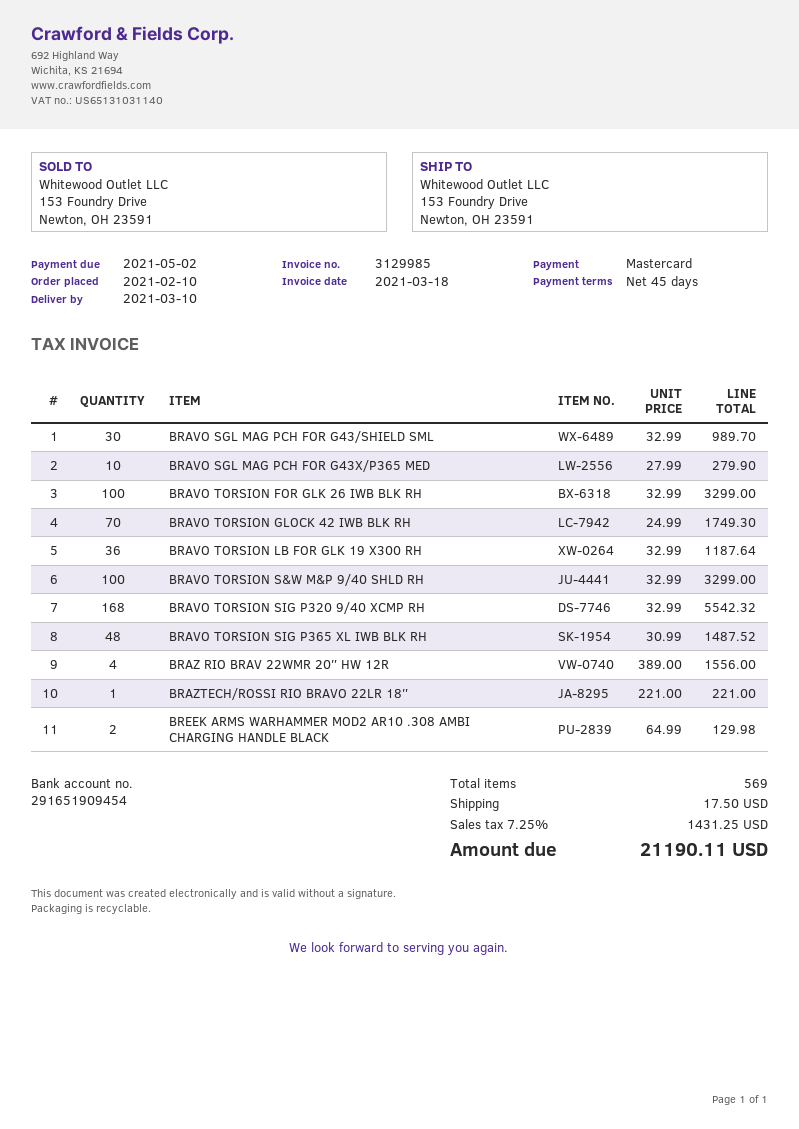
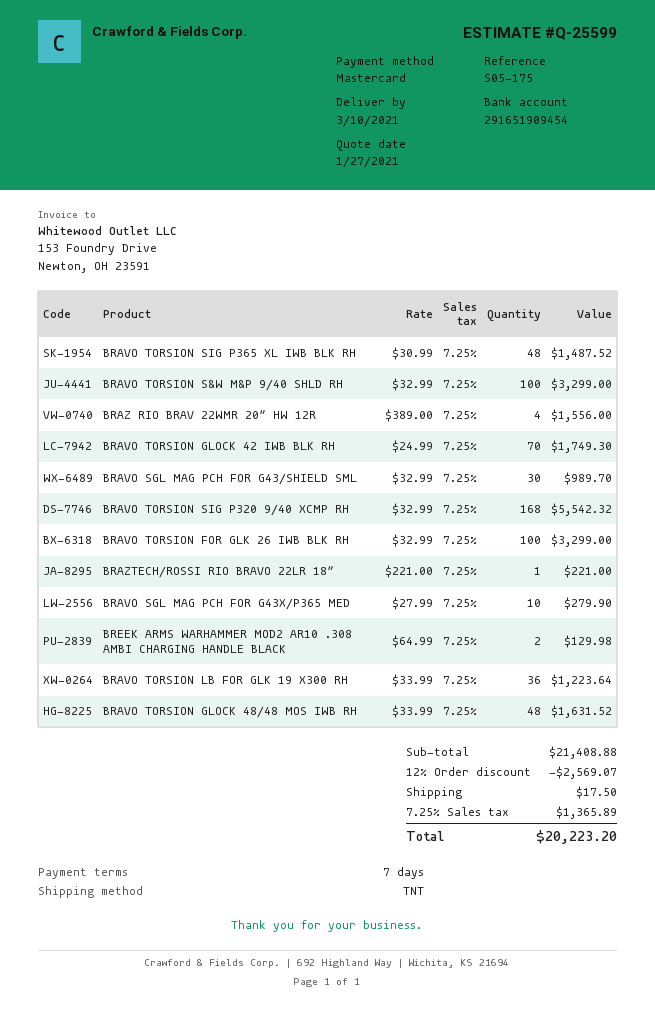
payment terms: 45 days -> 7 days
BRAVO TORSION LB FOR GLK 19 X300 RH: 36 x 32.99 = 1187.64 -> 36 x 33.99 = 1223.64
BRAVO TORSION GLOCK 48/48 MOS IWB RH: none -> 48 x 33.99 = 1631.52
discount: none -> 12% = 2569.07
tax: 7.25% = 1431.25 -> 7.25% = 1365.89
total: 21190.11 -> 20223.20

